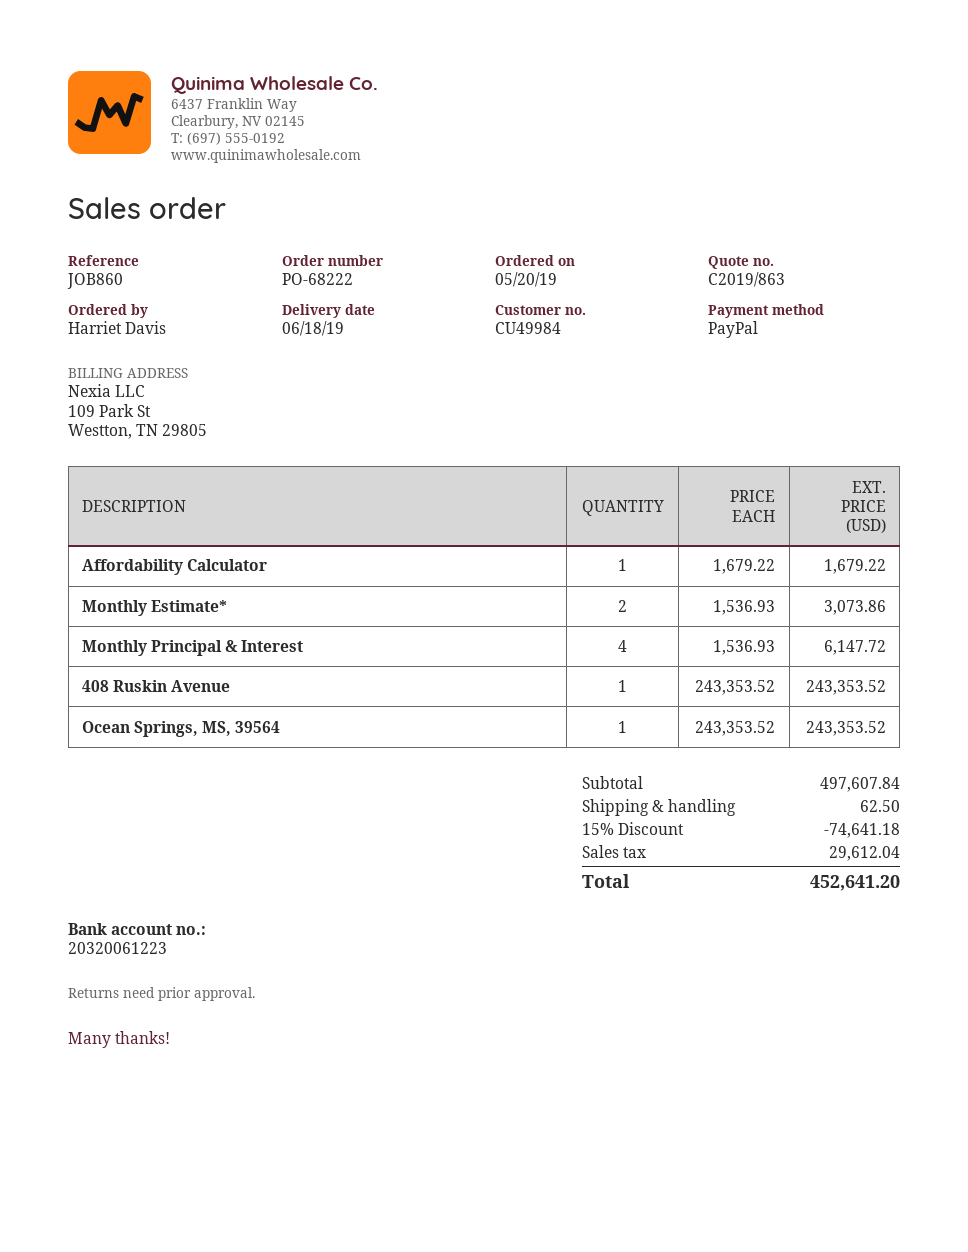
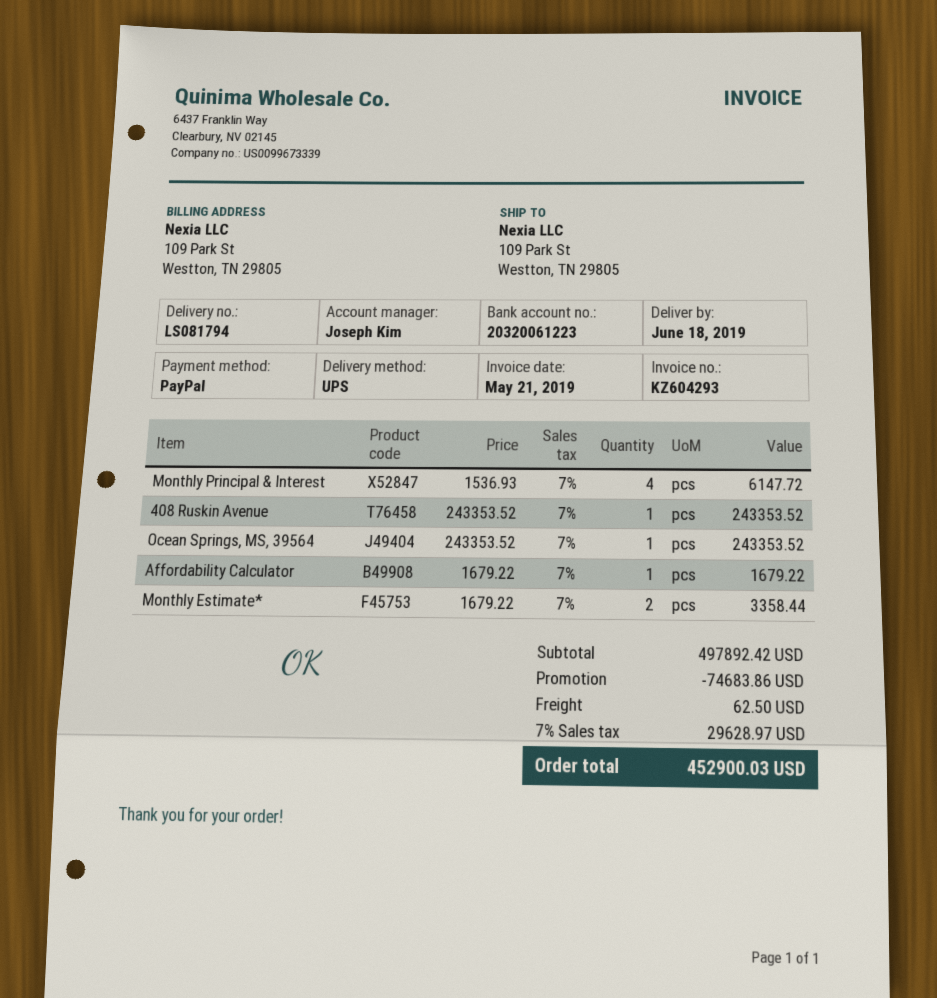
Monthly Estimate*: 2 x 1536.93 = 3073.86 -> 2 x 1679.22 = 3358.44
subtotal: 497607.84 -> 497892.42
discount: 74641.18 -> 74683.86
tax: 29612.04 -> 29628.97
total: 452641.20 -> 452900.03

